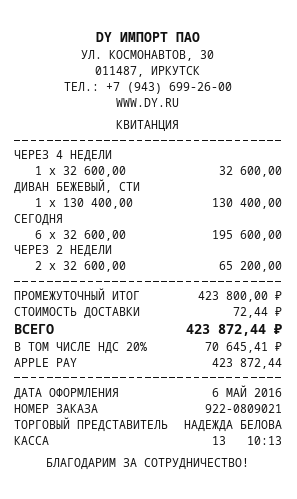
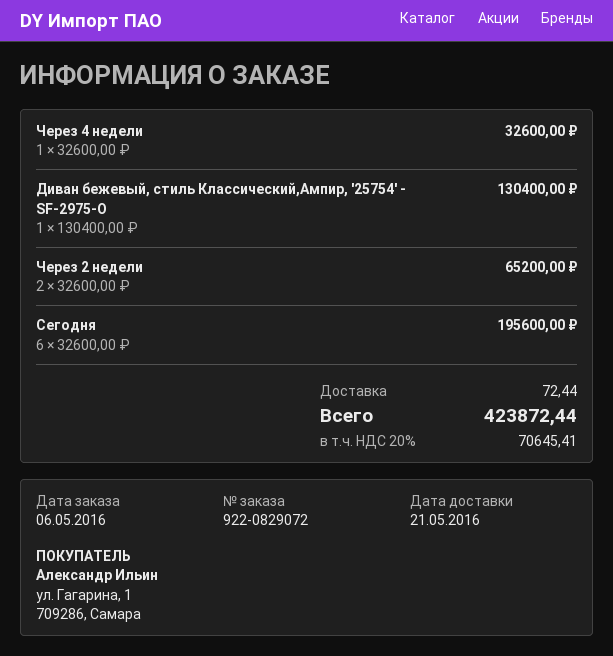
order number: 922-0809021 -> 922-0829072

